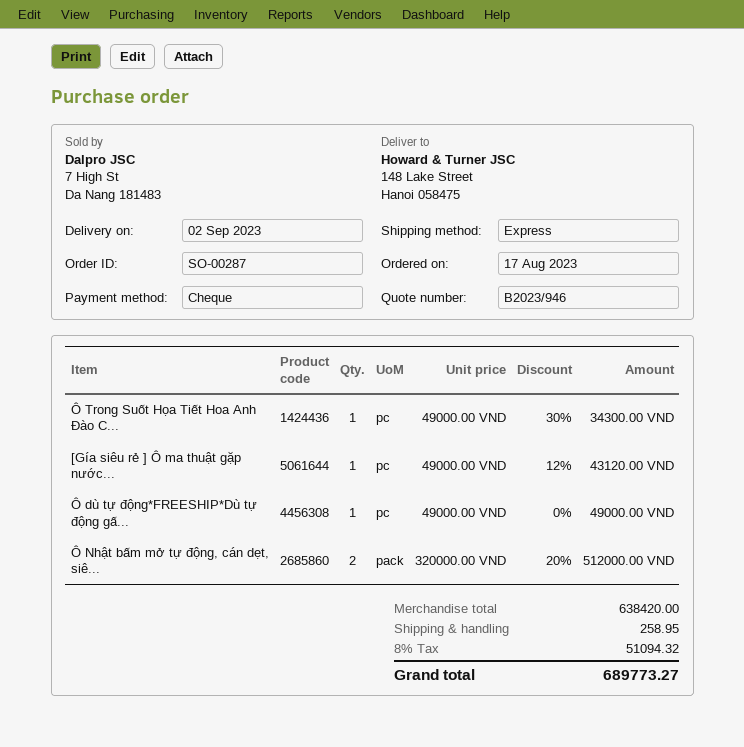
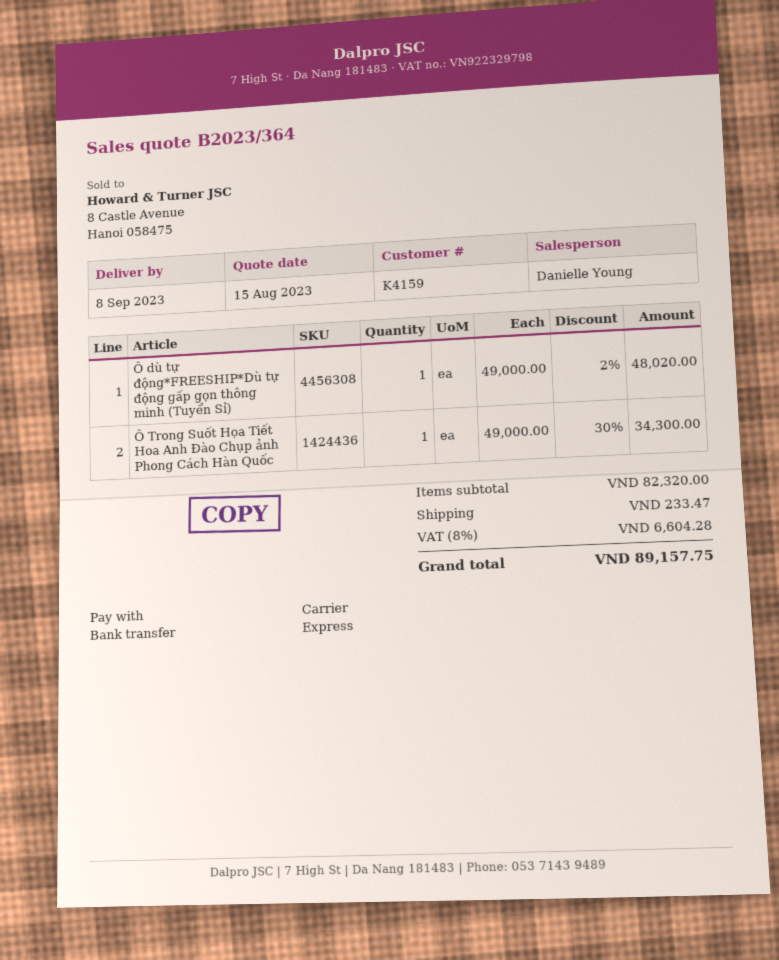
quote number: B2023/946 -> B2023/364
delivery date: 2023-09-02 -> 2023-09-08
payment method: cheque -> bank transfer
[Gía siêu rẻ ] Ô ma thuật gặp nước...: 1 x 49000.00 - 12% = 43120.00 -> none
Ô dù tự động*FREESHIP*Dù tự động gấ...: 1 x 49000.00 = 49000.00 -> 1 x 49000.00 - 2% = 48020.00
Ô Nhật bấm mở tự động, cán dẹt, siê...: 2 x 320000.00 - 20% = 512000.00 -> none
subtotal: 638420.00 -> 82320.00
shipping: 258.95 -> 233.47
tax: 8% = 51094.32 -> 8% = 6604.28
total: 689773.27 -> 89157.75

